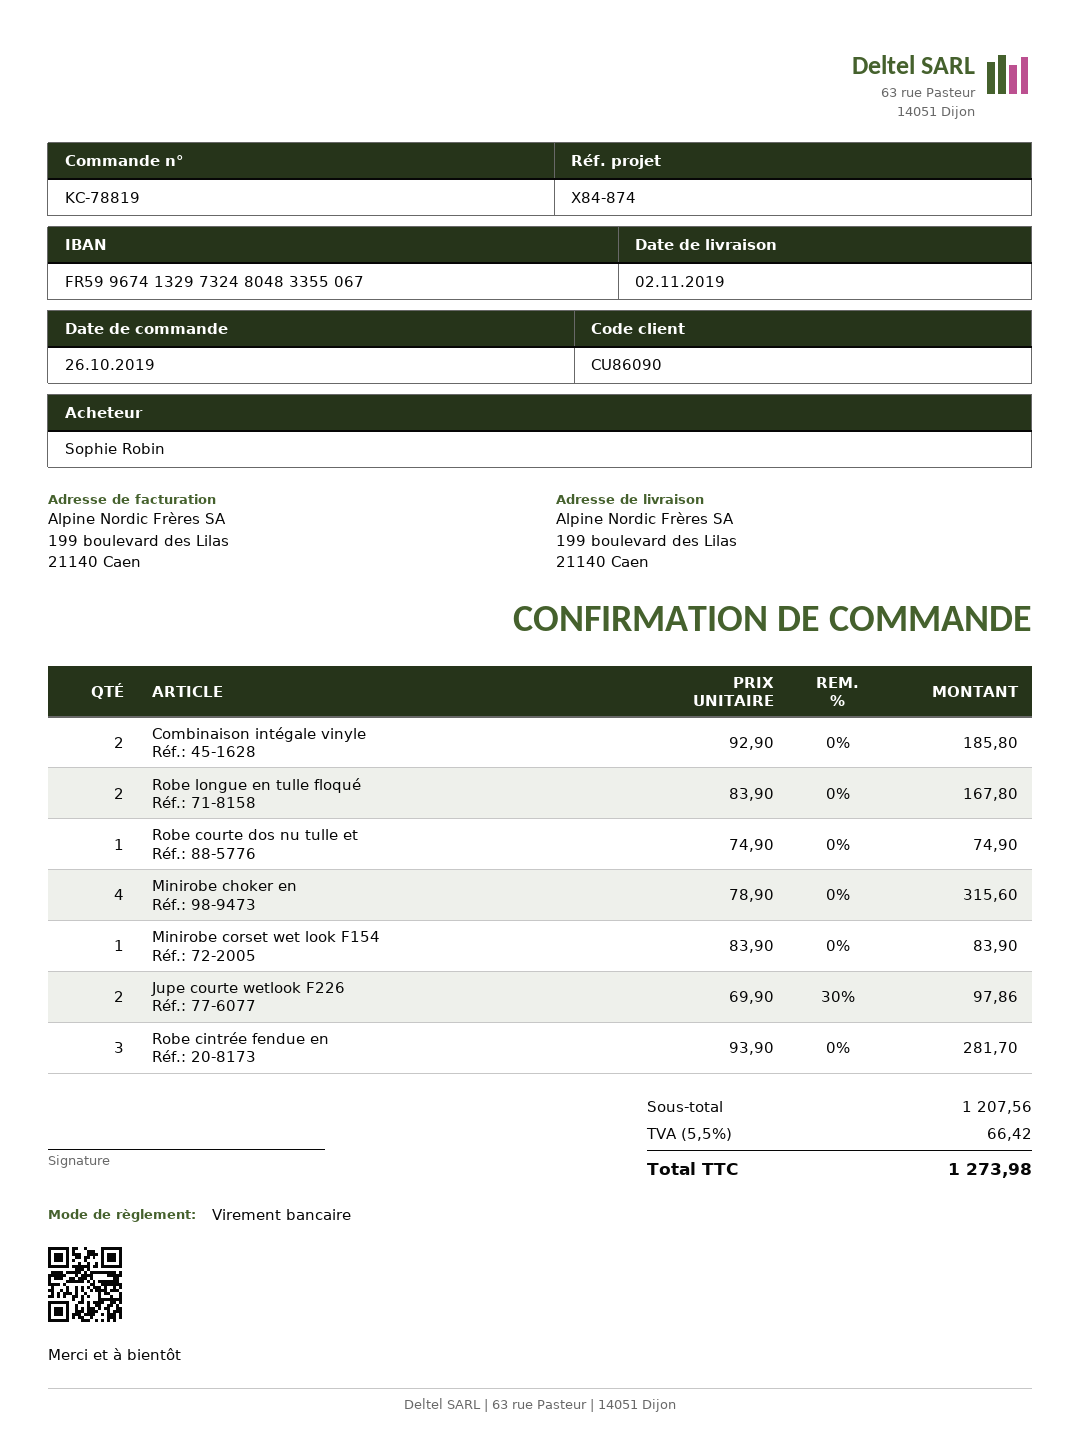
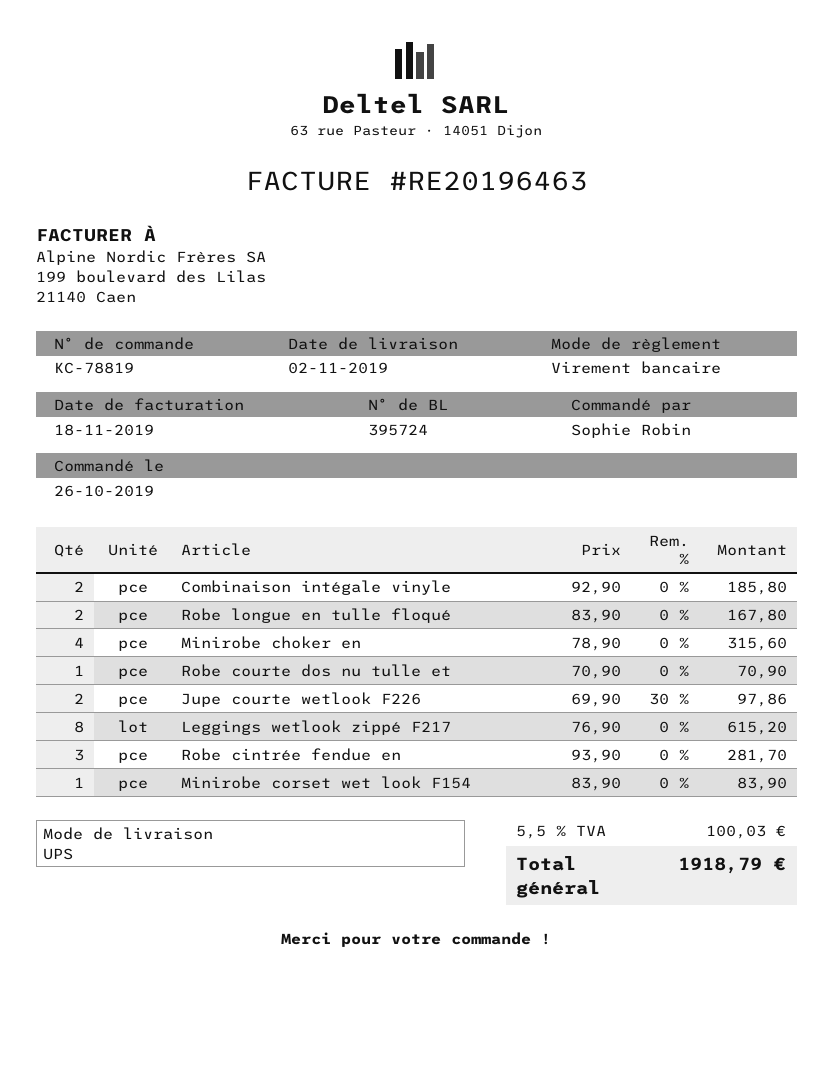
Robe courte dos nu tulle et: 1 x 74.90 = 74.90 -> 1 x 70.90 = 70.90
Leggings wetlook zippé F217: none -> 8 x 76.90 = 615.20
tax: 5.5% = 66.42 -> 5.5% = 100.03
total: 1273.98 -> 1918.79

